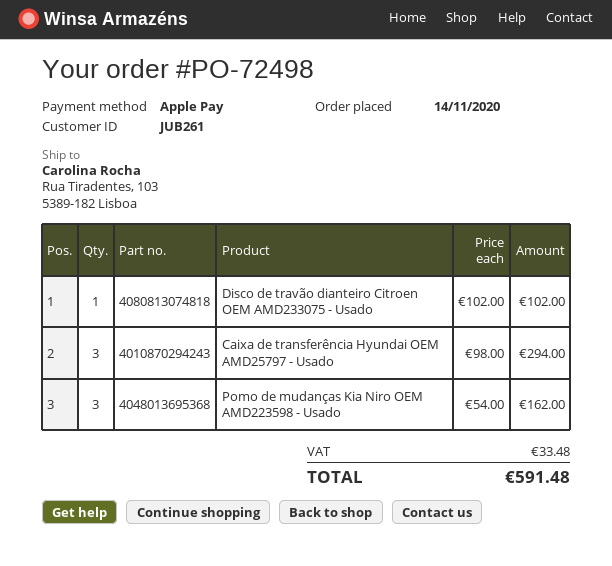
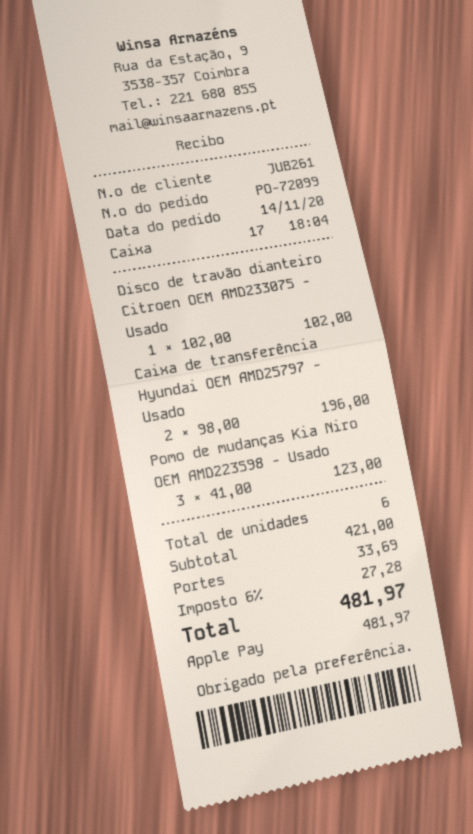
order number: PO-72498 -> PO-72099
Caixa de transferência Hyundai OEM AMD25797 - Usado: 3 x 98.00 = 294.00 -> 2 x 98.00 = 196.00
Pomo de mudanças Kia Niro OEM AMD223598 - Usado: 3 x 54.00 = 162.00 -> 3 x 41.00 = 123.00
shipping: none -> 33.69
tax: 33.48 -> 27.28
total: 591.48 -> 481.97

